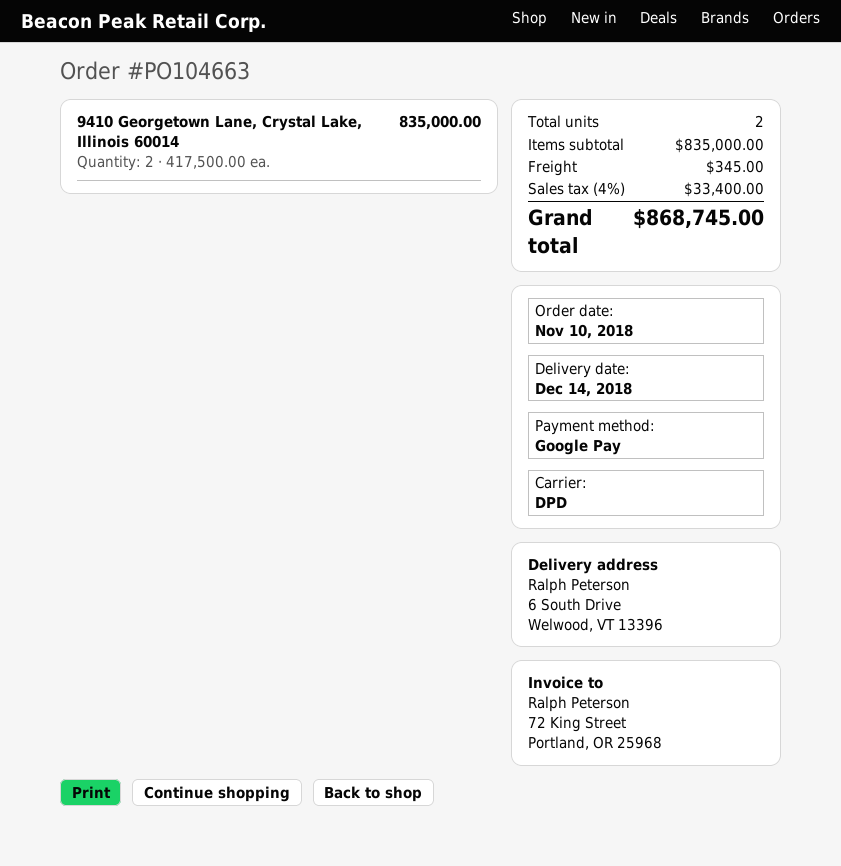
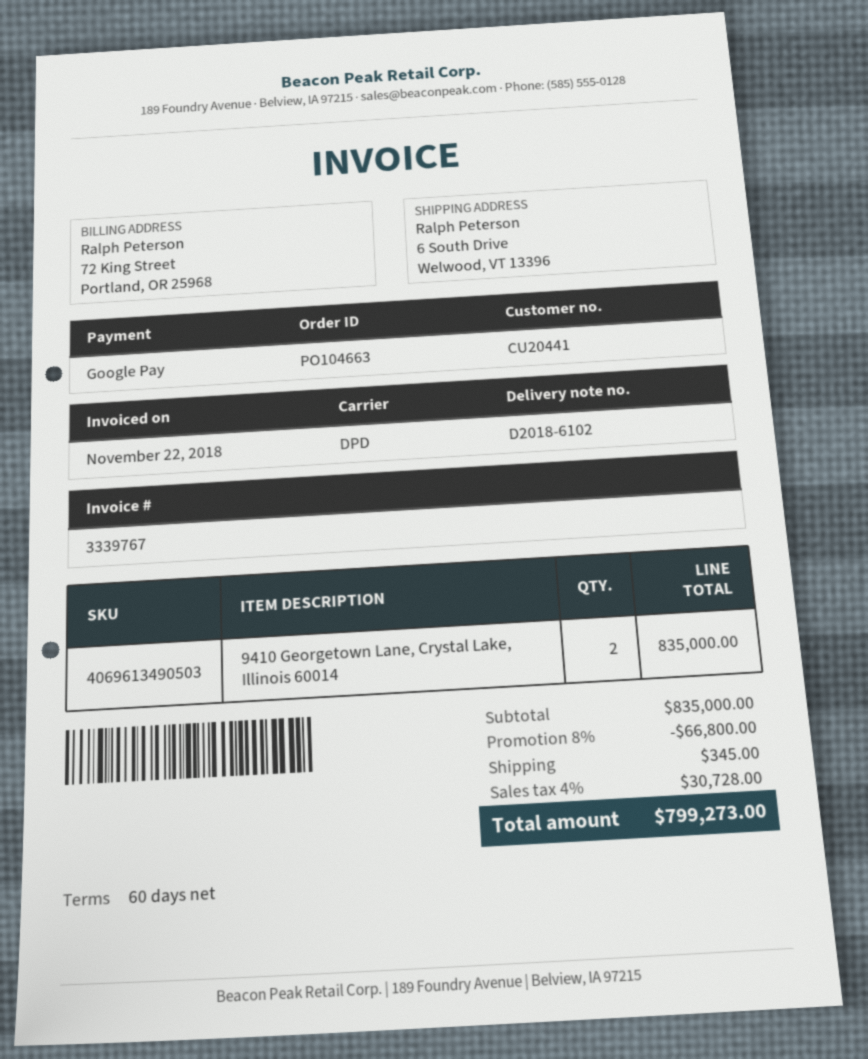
discount: none -> 8% = 66800.00
tax: 4% = 33400.00 -> 4% = 30728.00
total: 868745.00 -> 799273.00

